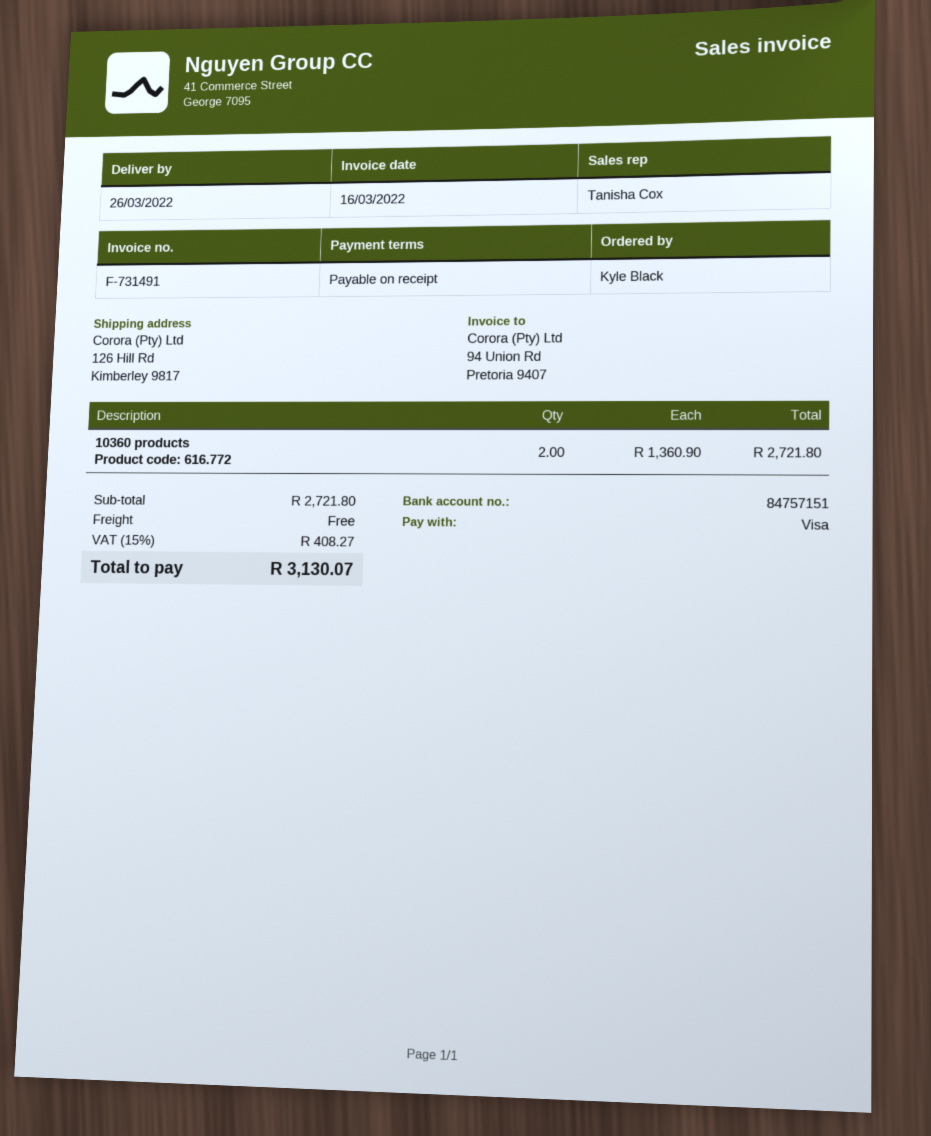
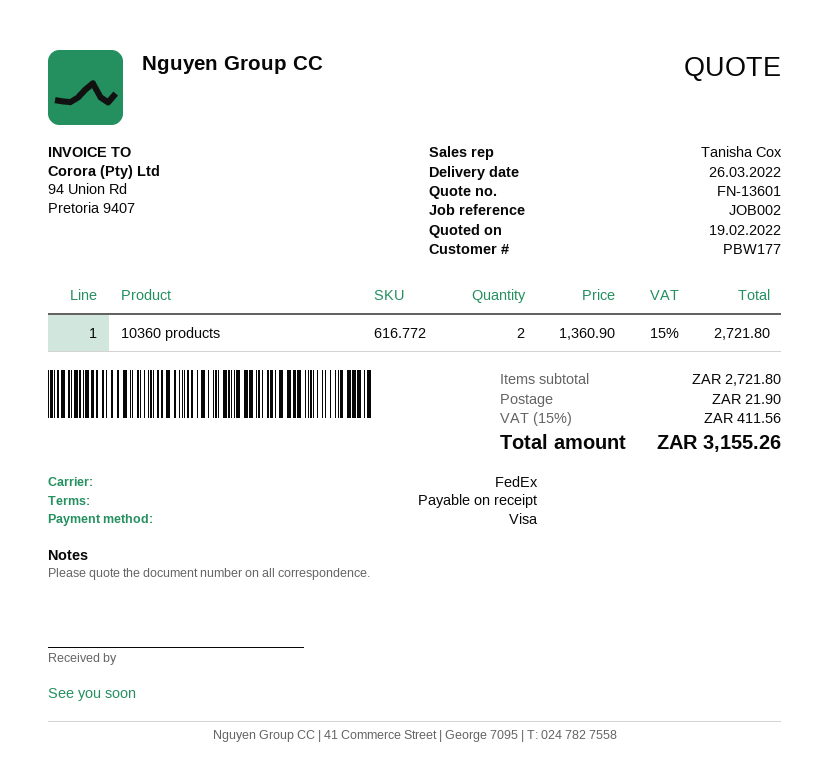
shipping: 0.00 -> 21.90
tax: 15% = 408.27 -> 15% = 411.56
total: 3130.07 -> 3155.26

